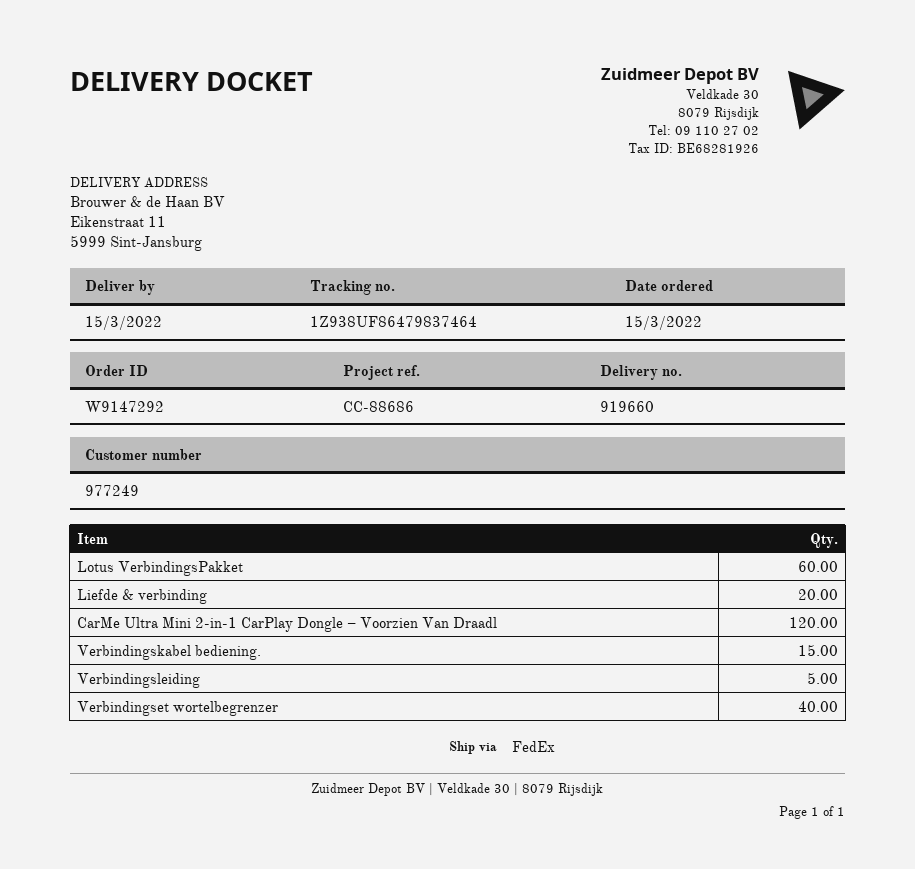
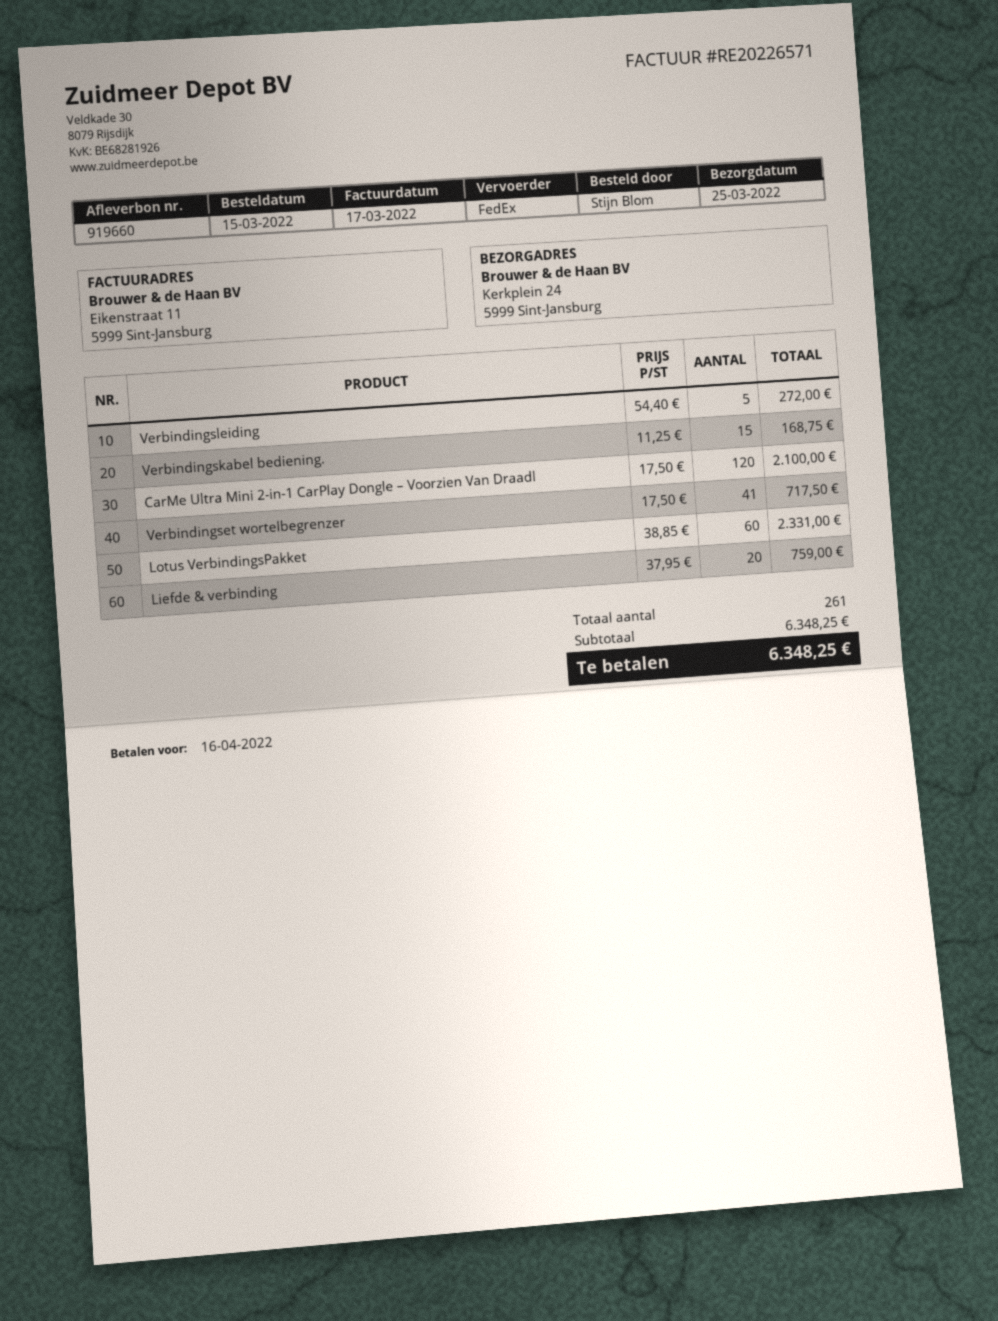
delivery date: 2022-03-15 -> 2022-03-25
ship to: Eikenstraat 11, 5999 Sint-Jansburg -> Kerkplein 24, 5999 Sint-Jansburg
Verbindingset wortelbegrenzer: 40 -> 41

